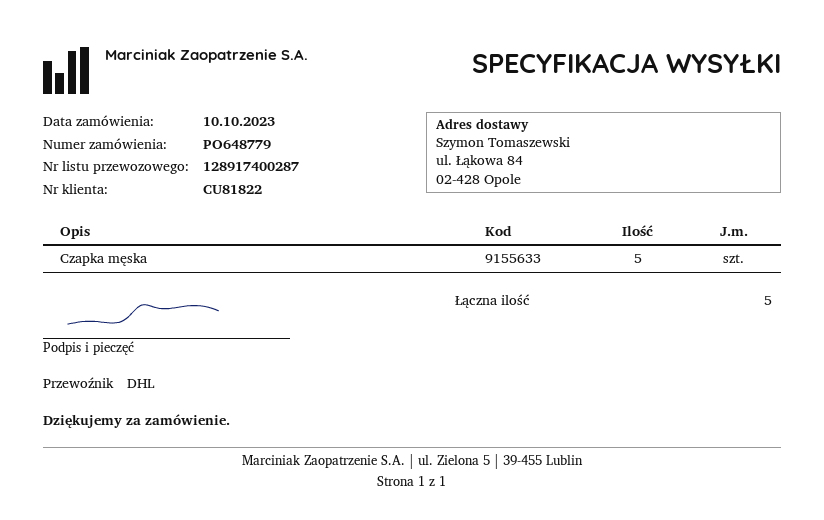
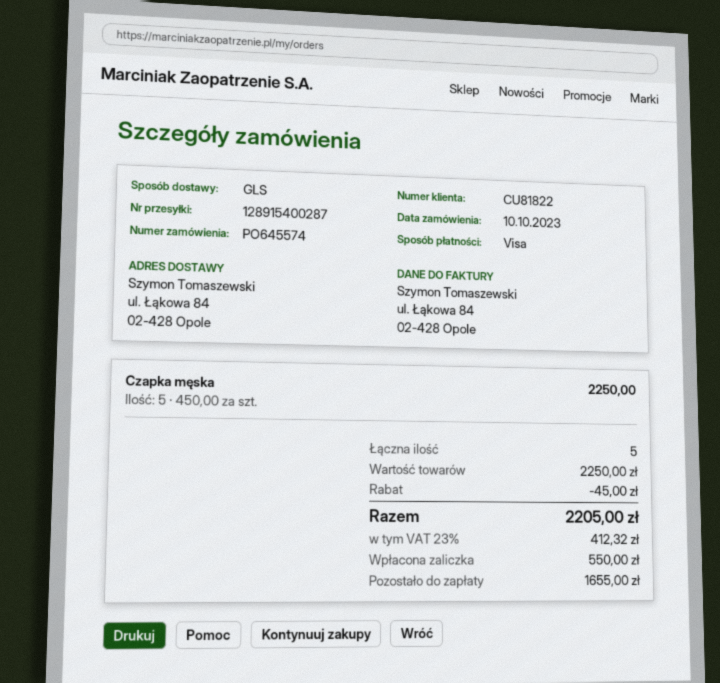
order number: PO648779 -> PO645574
shipping method: DHL -> GLS
tracking number: 128917400287 -> 128915400287

